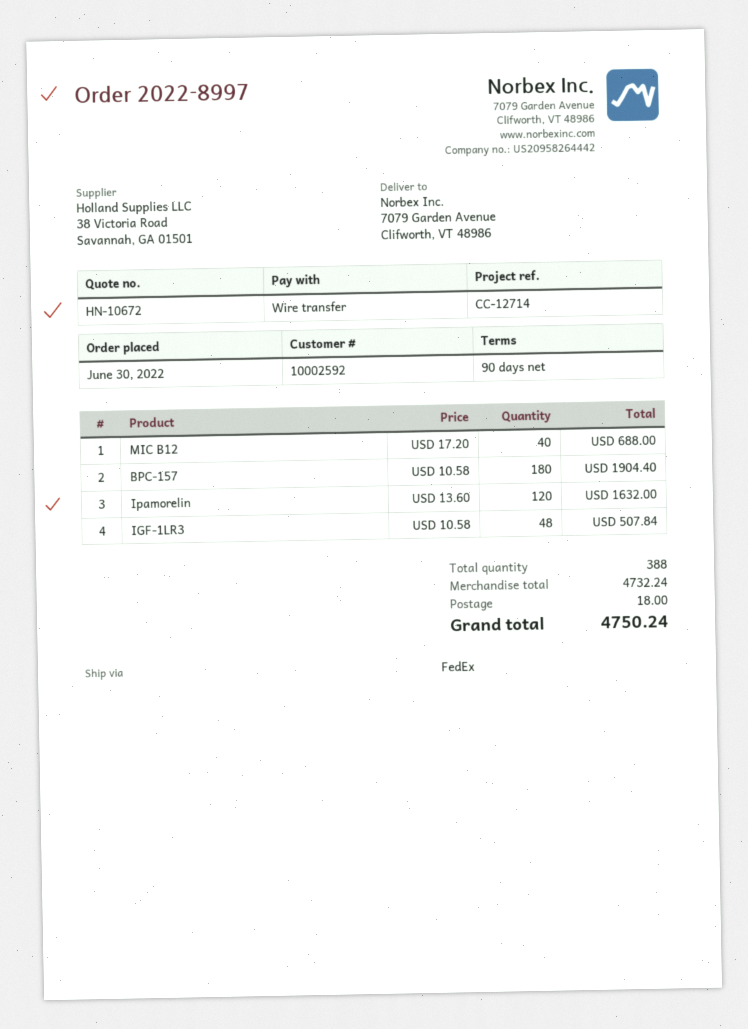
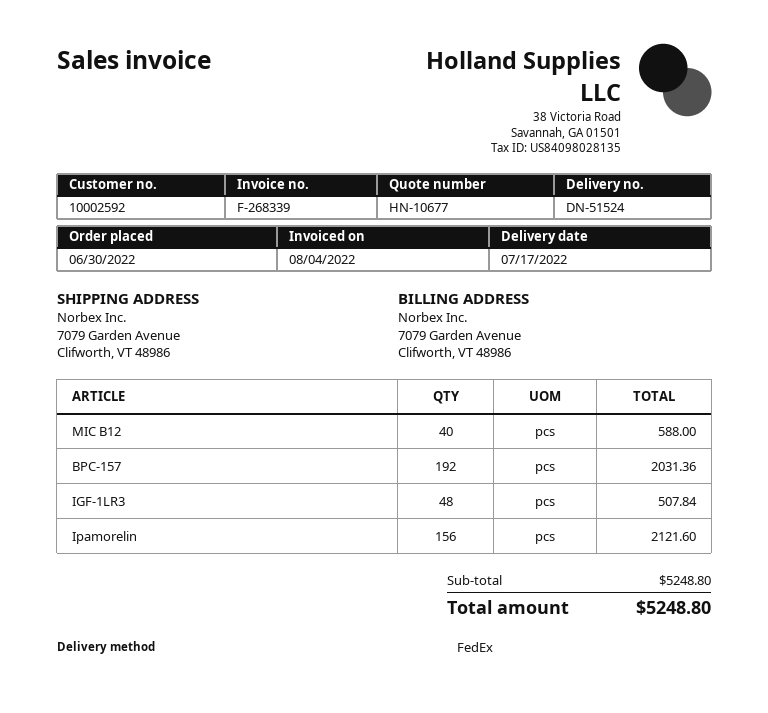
quote number: HN-10672 -> HN-10677
MIC B12: 40 for 688.00 -> 40 for 588.00
BPC-157: 180 for 1904.40 -> 192 for 2031.36
Ipamorelin: 120 for 1632.00 -> 156 for 2121.60
subtotal: 4732.24 -> 5248.80
shipping: 18.00 -> none
total: 4750.24 -> 5248.80

